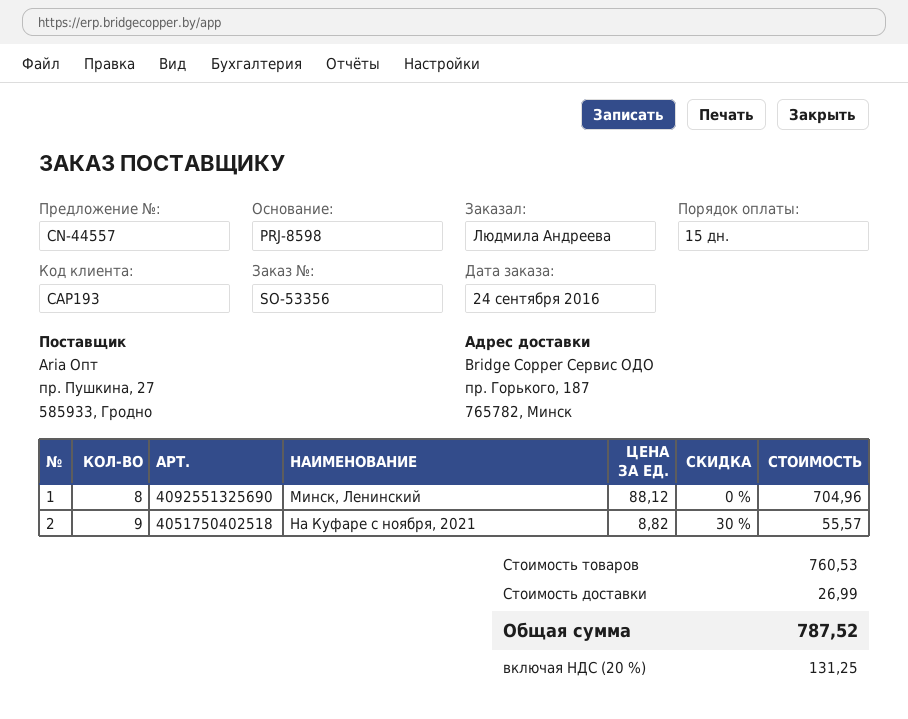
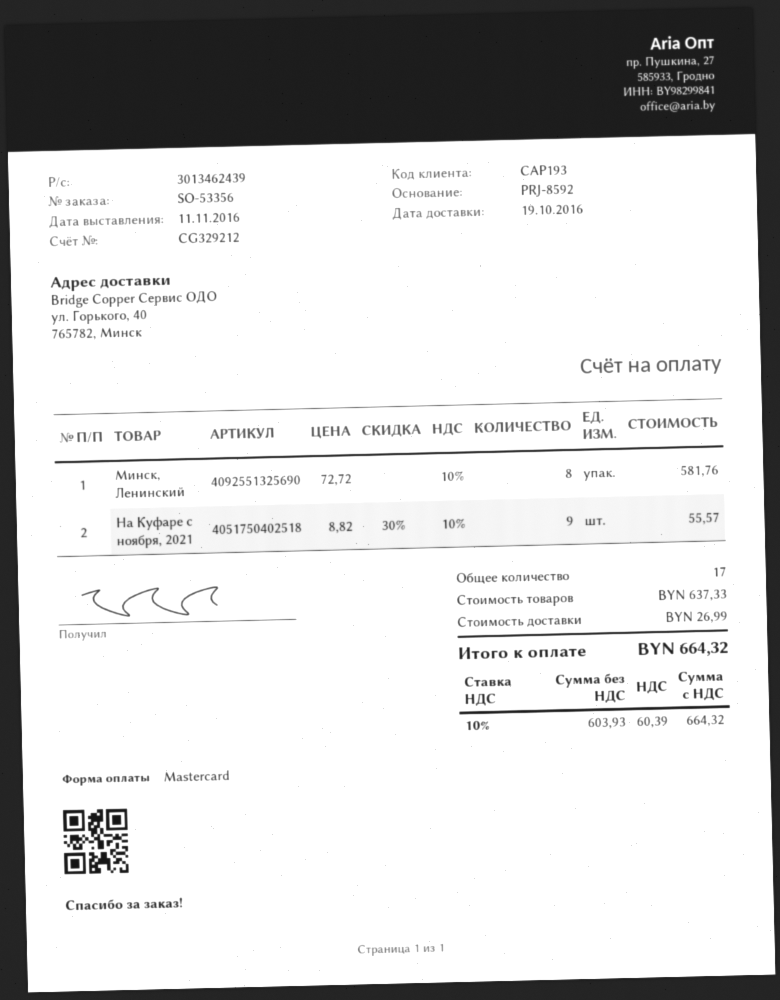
reference: PRJ-8598 -> PRJ-8592
ship to: пр. Горького, 187, 765782, Минск -> ул. Горького, 40, 765782, Минск
Минск, Ленинский: 8 x 88.12 = 704.96 -> 8 x 72.72 = 581.76
subtotal: 760.53 -> 637.33
tax: 20% = 131.25 -> 10% = 60.39
total: 787.52 -> 664.32

